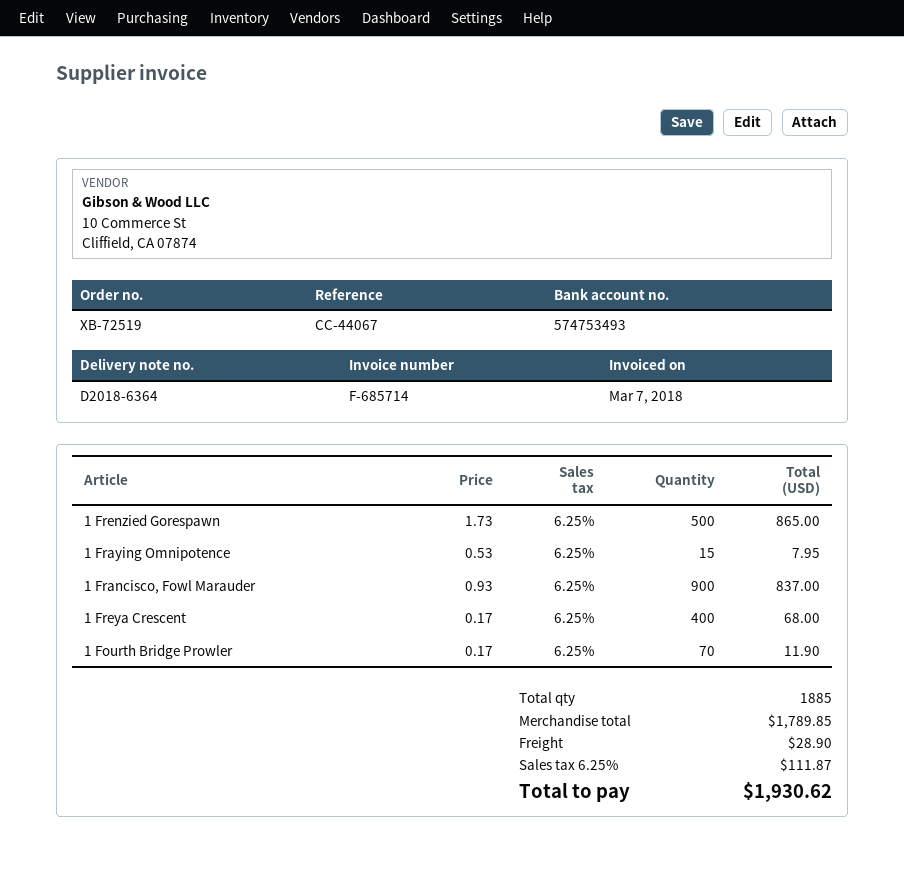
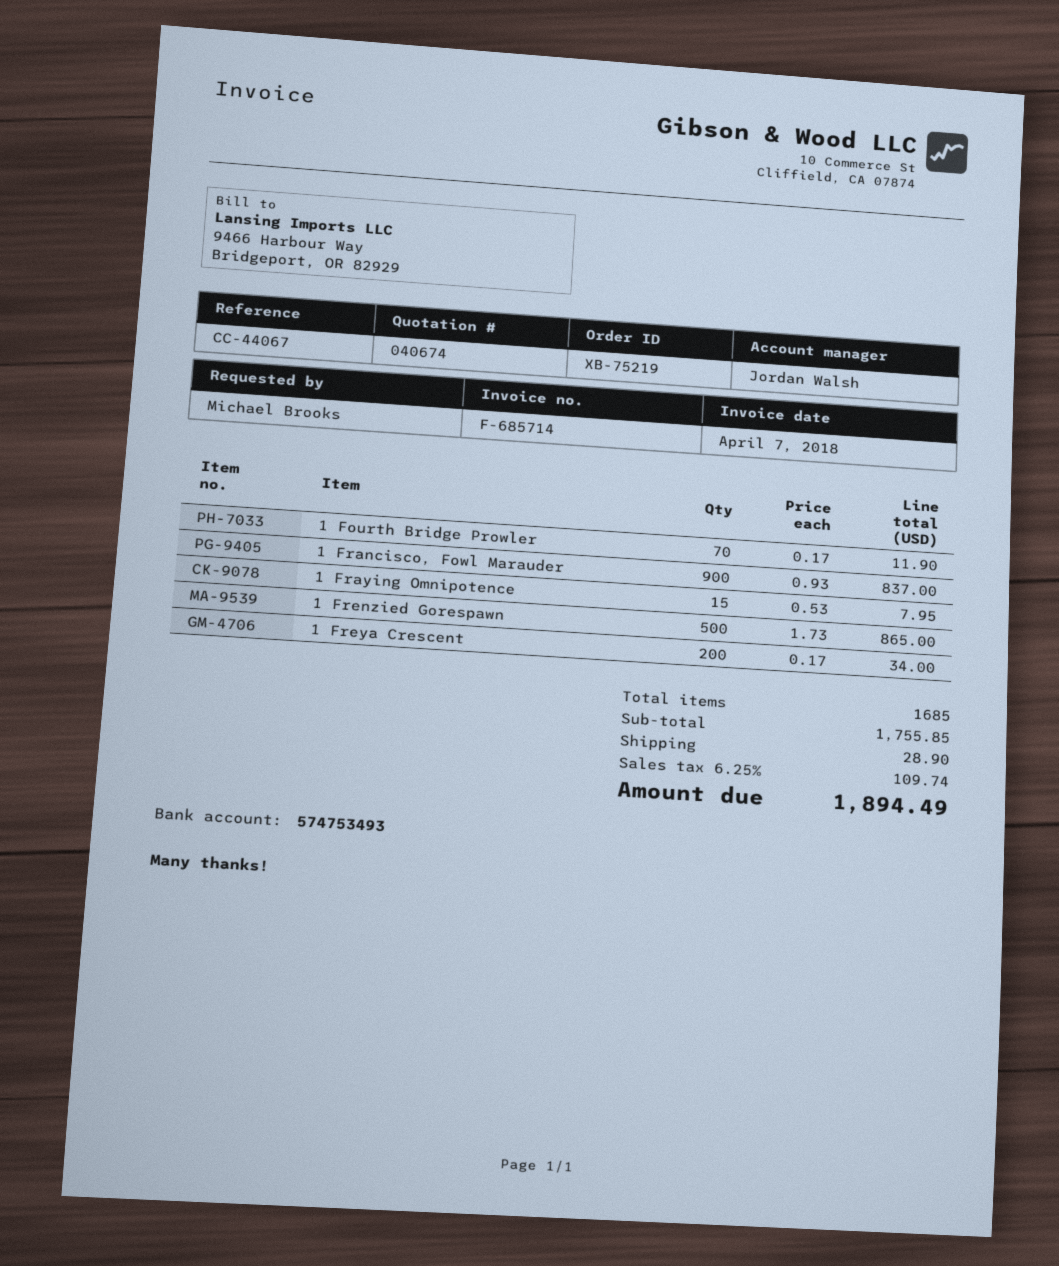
order number: XB-72519 -> XB-75219
invoice date: 2018-03-07 -> 2018-04-07
1 Freya Crescent: 400 x 0.17 = 68.00 -> 200 x 0.17 = 34.00
total quantity: 1885 -> 1685
subtotal: 1789.85 -> 1755.85
tax: 6.25% = 111.87 -> 6.25% = 109.74
total: 1930.62 -> 1894.49

